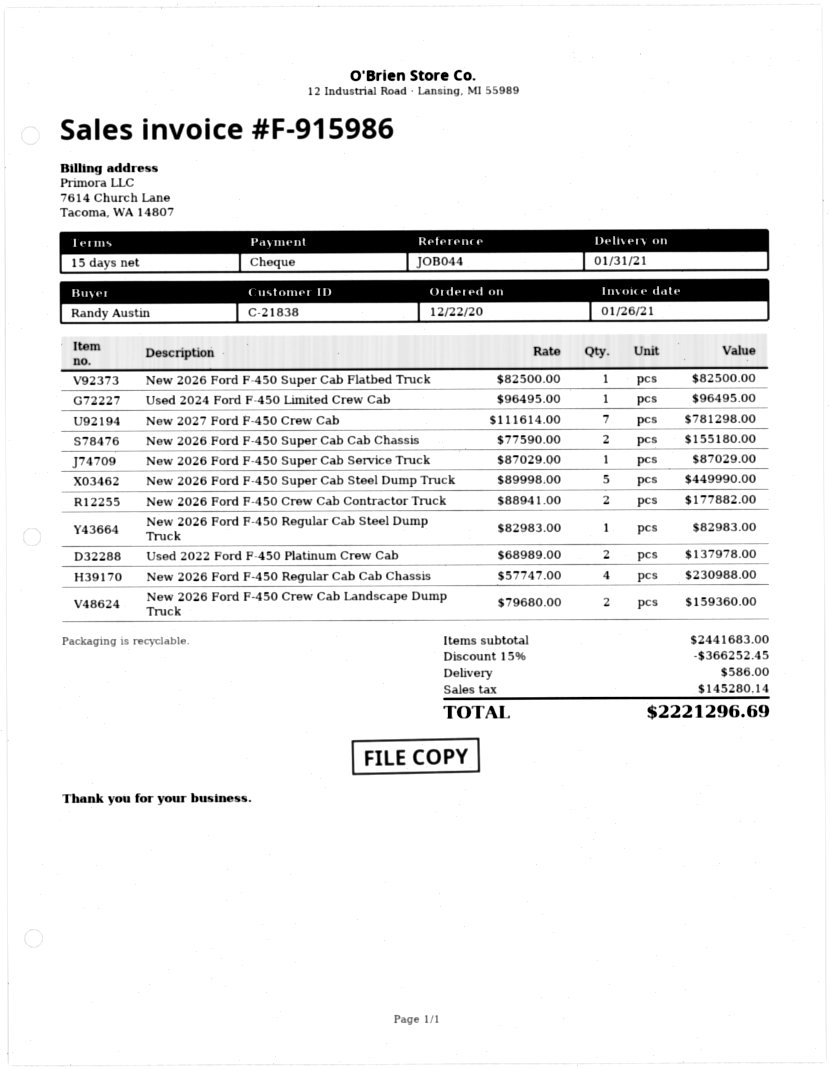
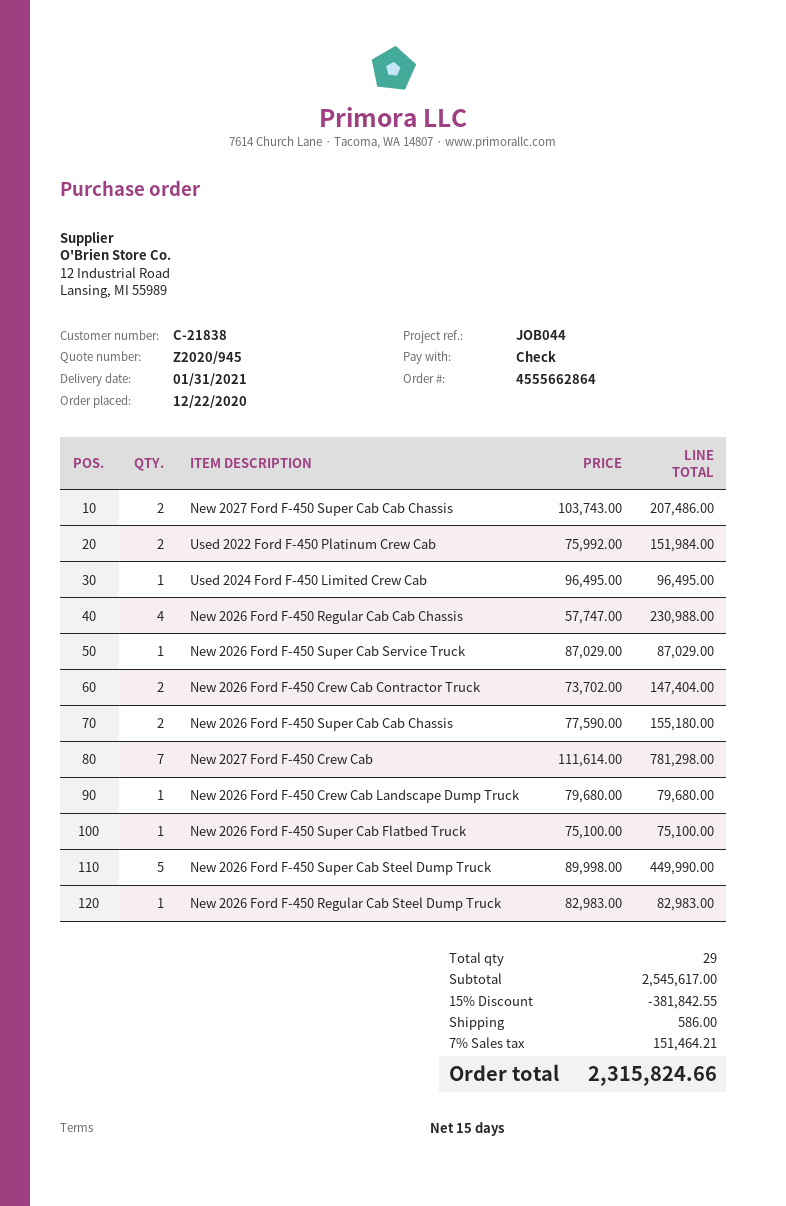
New 2026 Ford F-450 Super Cab Flatbed Truck: 1 x 82500.00 = 82500.00 -> 1 x 75100.00 = 75100.00
New 2026 Ford F-450 Crew Cab Contractor Truck: 2 x 88941.00 = 177882.00 -> 2 x 73702.00 = 147404.00
Used 2022 Ford F-450 Platinum Crew Cab: 2 x 68989.00 = 137978.00 -> 2 x 75992.00 = 151984.00
New 2026 Ford F-450 Crew Cab Landscape Dump Truck: 2 x 79680.00 = 159360.00 -> 1 x 79680.00 = 79680.00
New 2027 Ford F-450 Super Cab Cab Chassis: none -> 2 x 103743.00 = 207486.00
subtotal: 2441683.00 -> 2545617.00
discount: 15% = 366252.45 -> 15% = 381842.55
tax: 145280.14 -> 151464.21
total: 2221296.69 -> 2315824.66

